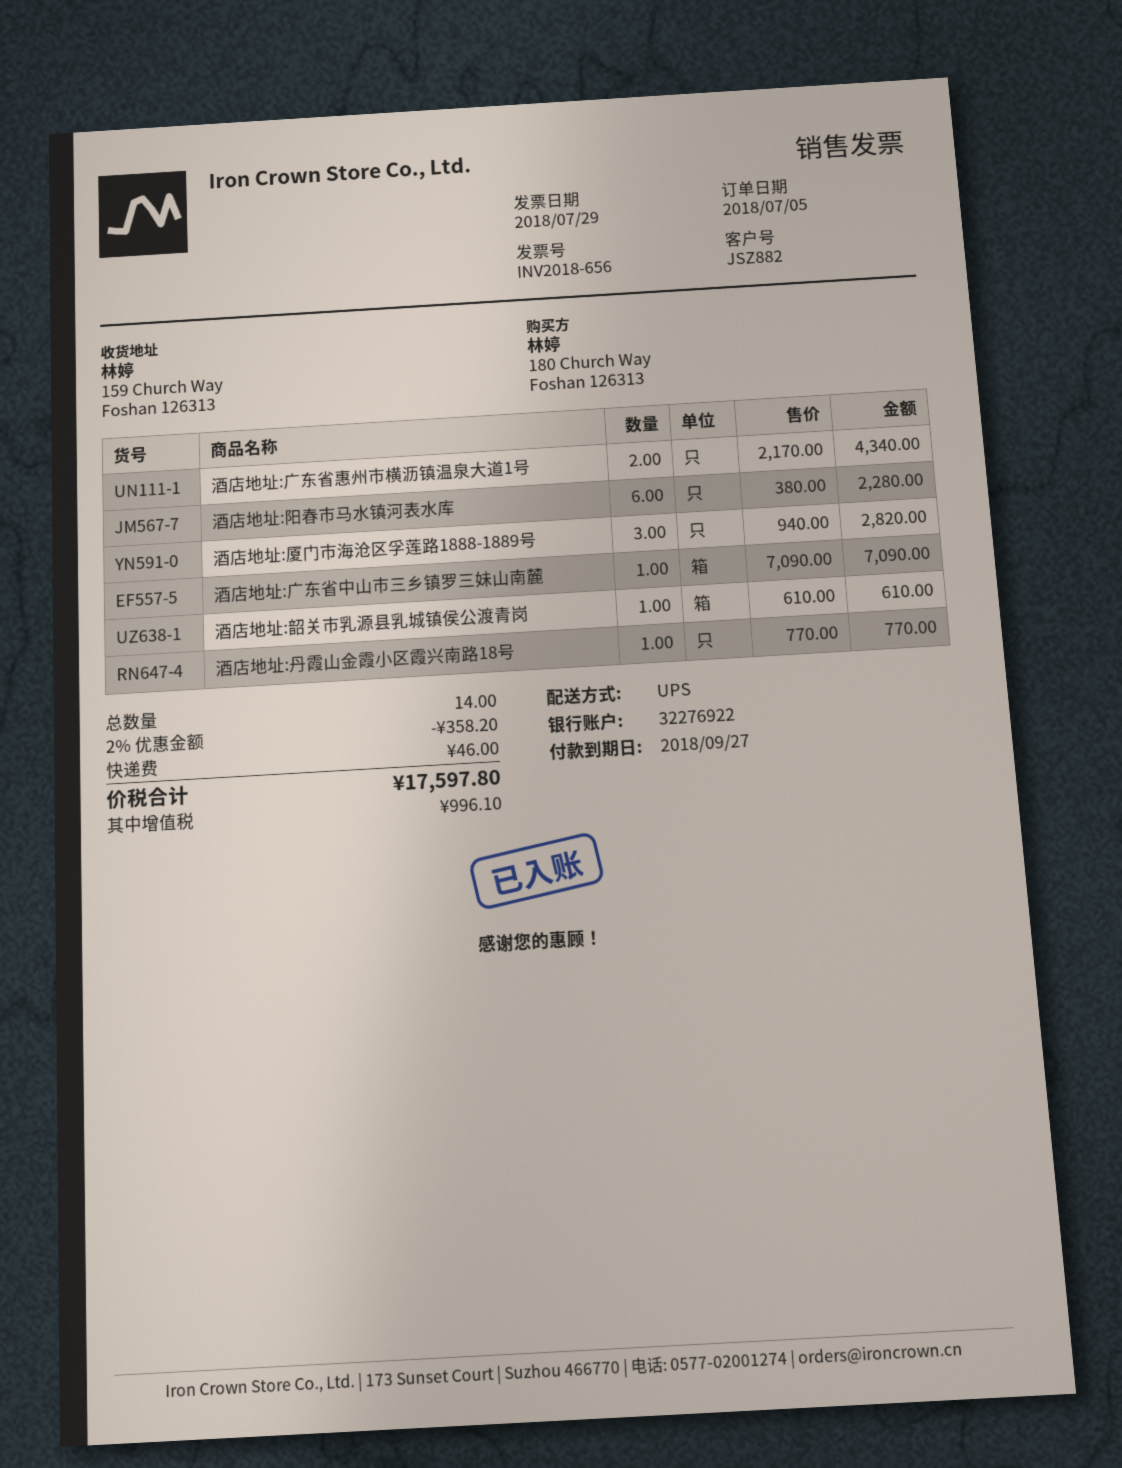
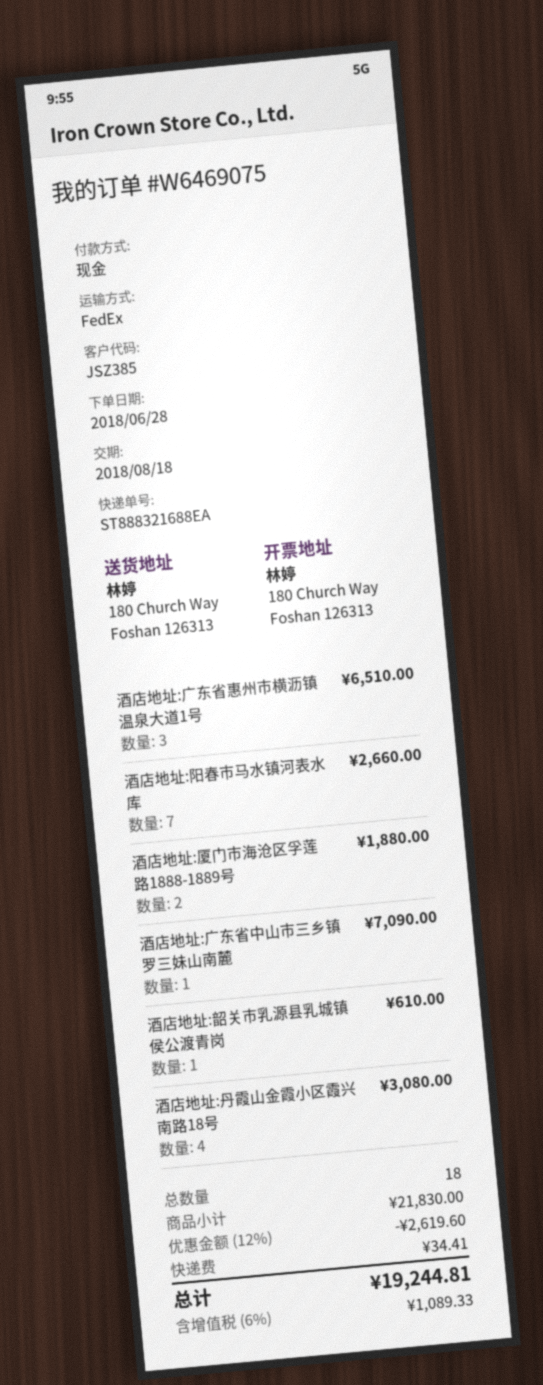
order date: 2018-07-05 -> 2018-06-28
customer number: JSZ882 -> JSZ385
shipping method: UPS -> FedEx
ship to: 159 Church Way, Foshan 126313 -> 180 Church Way, Foshan 126313
酒店地址:广东省惠州市横沥镇温泉大道1号: 2 for 4340.00 -> 3 for 6510.00
酒店地址:阳春市马水镇河表水库: 6 for 2280.00 -> 7 for 2660.00
酒店地址:厦门市海沧区孚莲路1888-1889号: 3 for 2820.00 -> 2 for 1880.00
酒店地址:丹霞山金霞小区霞兴南路18号: 1 for 770.00 -> 4 for 3080.00
total quantity: 14 -> 18
discount: 2% = 358.20 -> 12% = 2619.60
shipping: 46.00 -> 34.41
tax: 996.10 -> 1089.33
total: 17597.80 -> 19244.81

